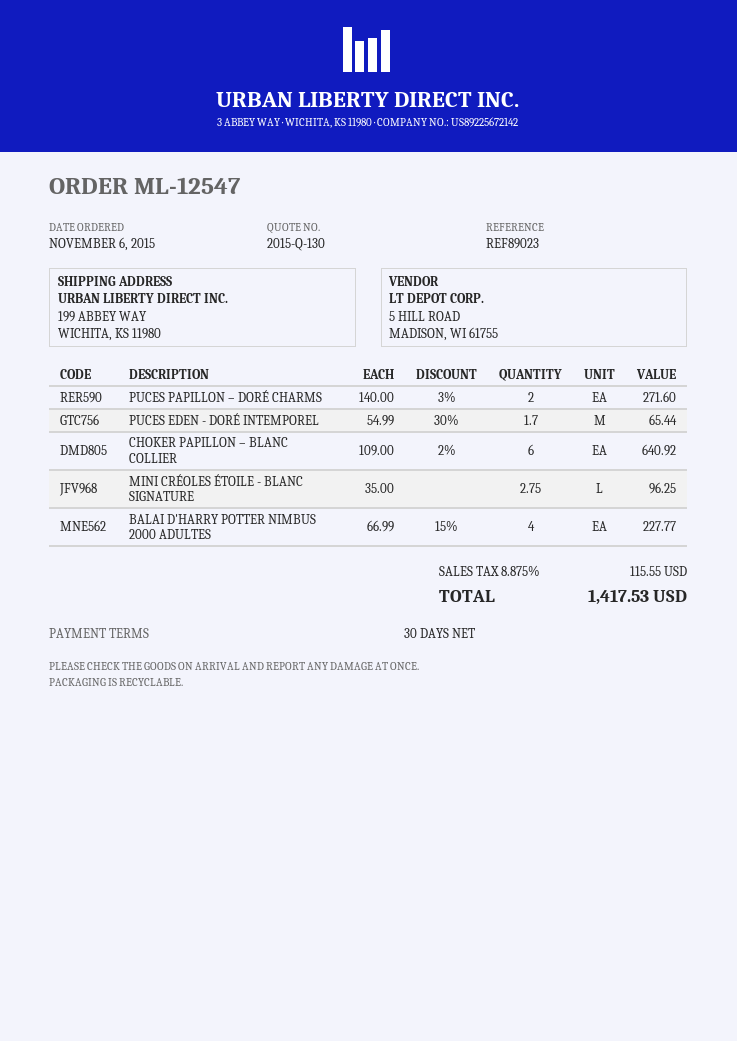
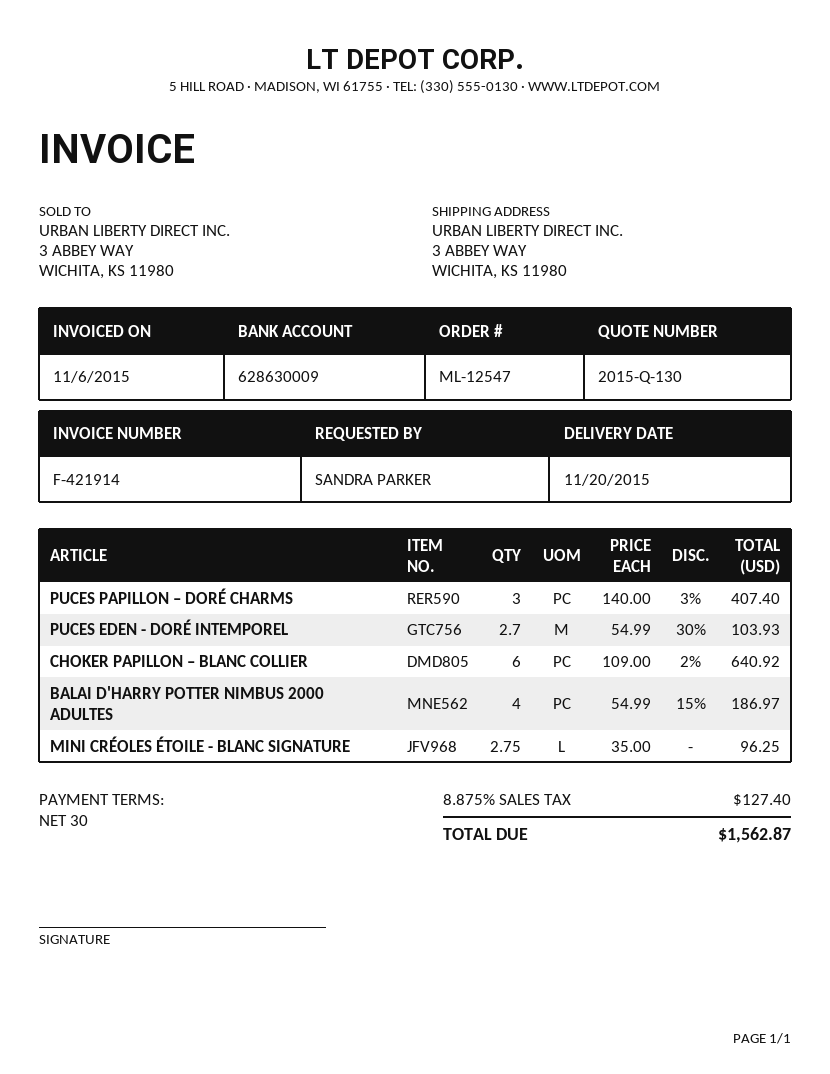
ship to: 199 ABBEY WAY, WICHITA, KS 11980 -> 3 ABBEY WAY, WICHITA, KS 11980
PUCES PAPILLON – DORÉ CHARMS: 2 x 140.00 - 3% = 271.60 -> 3 x 140.00 - 3% = 407.40
PUCES EDEN - DORÉ INTEMPOREL: 1.7 x 54.99 - 30% = 65.44 -> 2.7 x 54.99 - 30% = 103.93
BALAI D'HARRY POTTER NIMBUS 2000 ADULTES: 4 x 66.99 - 15% = 227.77 -> 4 x 54.99 - 15% = 186.97
tax: 8.875% = 115.55 -> 8.875% = 127.40
total: 1417.53 -> 1562.87

